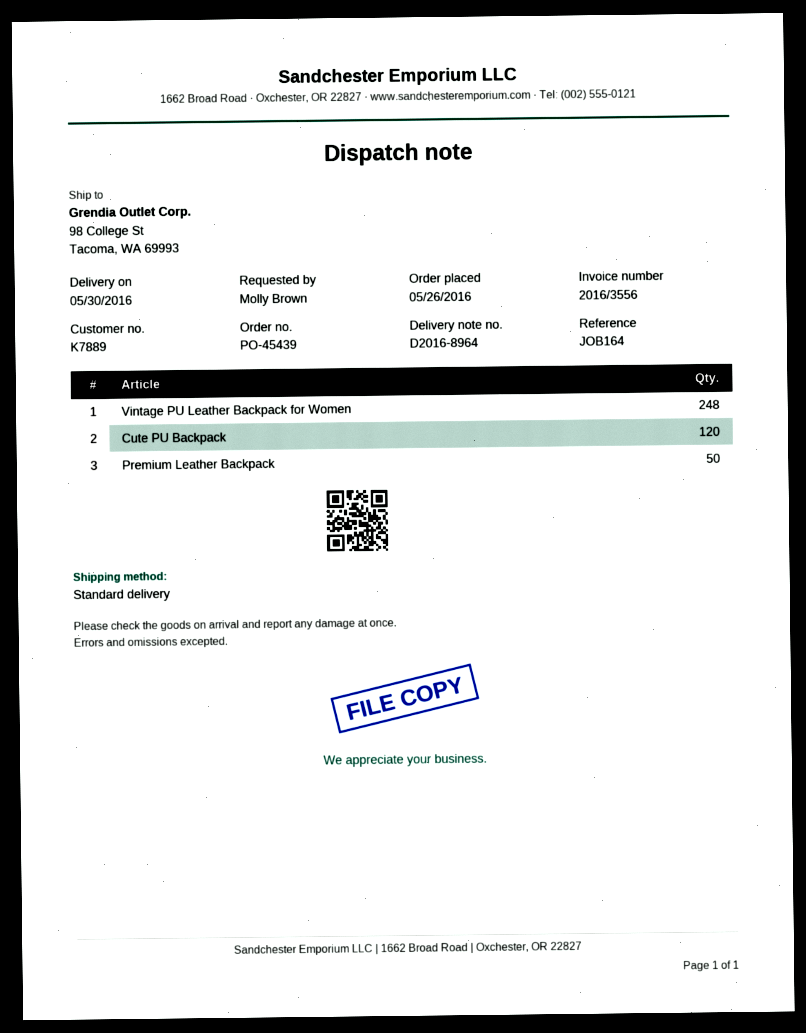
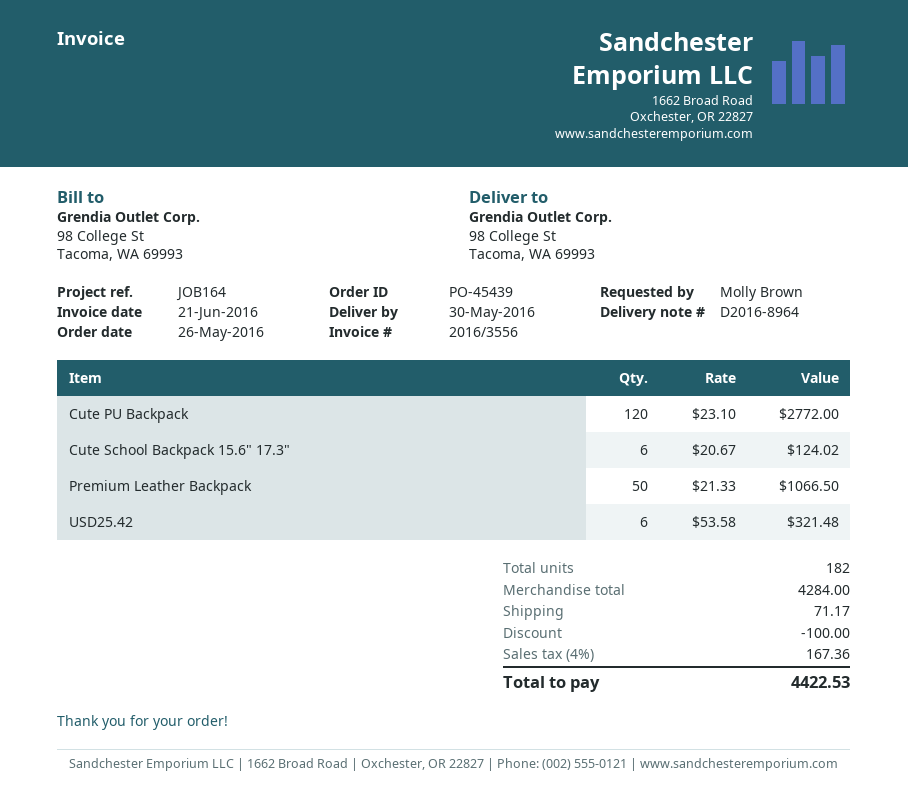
Vintage PU Leather Backpack for Women: 248 -> none
Cute School Backpack 15.6" 17.3": none -> 6
USD25.42: none -> 6

